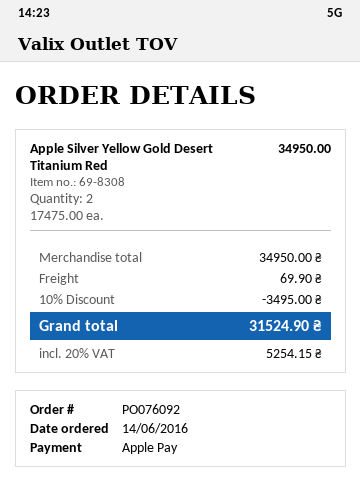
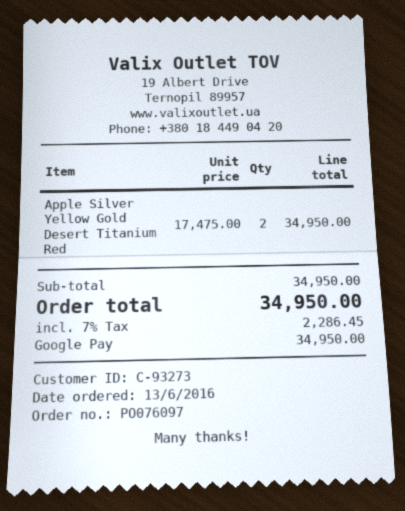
order number: PO076092 -> PO076097
order date: 2016-06-14 -> 2016-06-13
payment method: Apple Pay -> Google Pay
discount: 10% = 3495.00 -> none
shipping: 69.90 -> none
tax: 20% = 5254.15 -> 7% = 2286.45
total: 31524.90 -> 34950.00

